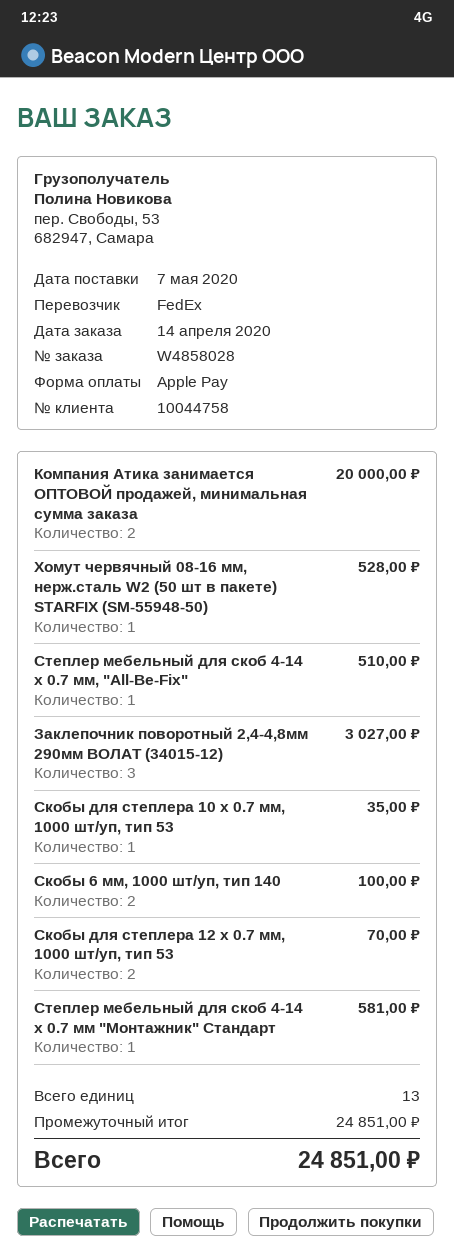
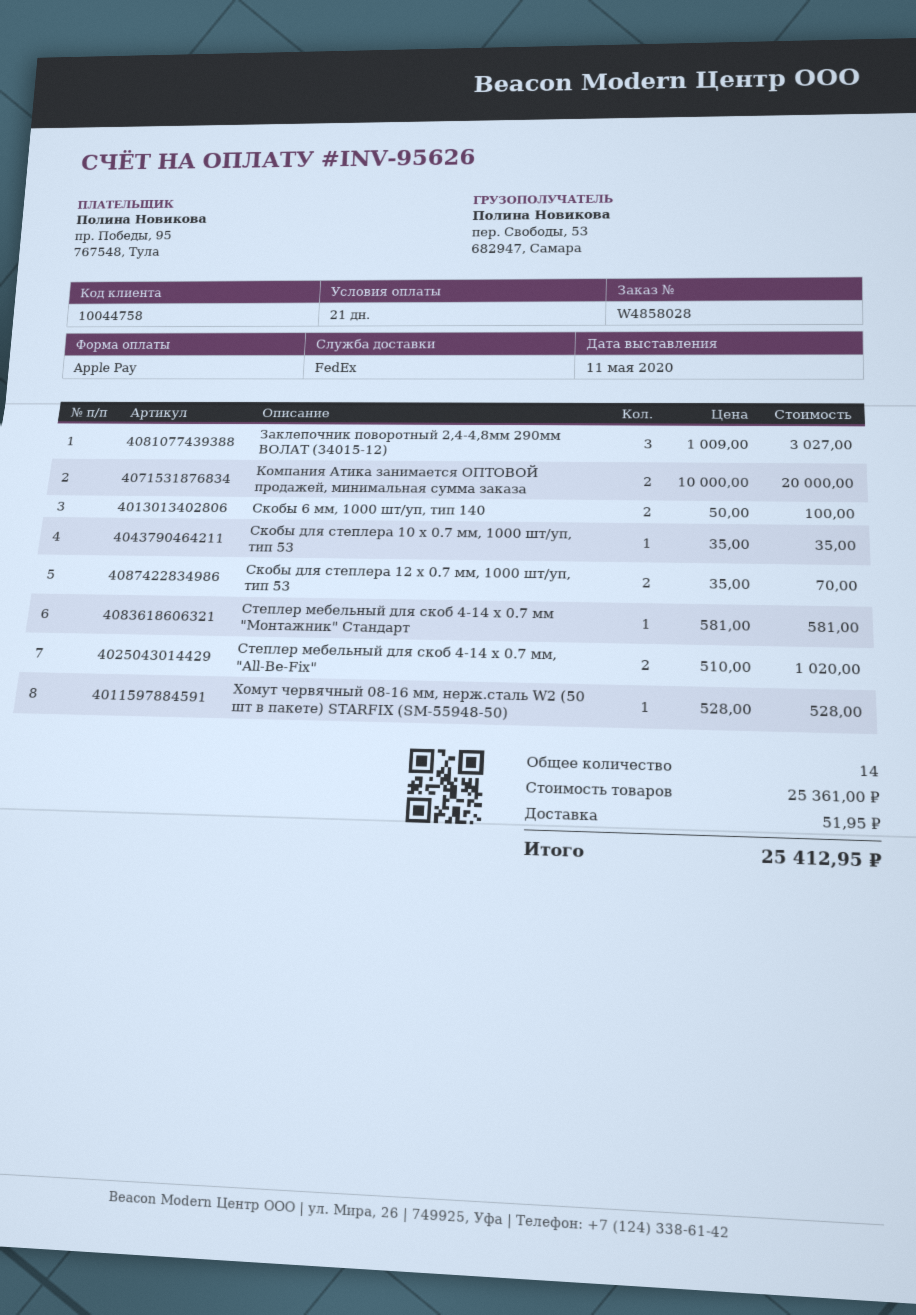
Степлер мебельный для скоб 4-14 х 0.7 мм, "All-Be-Fix": 1 for 510.00 -> 2 for 1020.00
total quantity: 13 -> 14
subtotal: 24851.00 -> 25361.00
shipping: none -> 51.95
total: 24851.00 -> 25412.95

